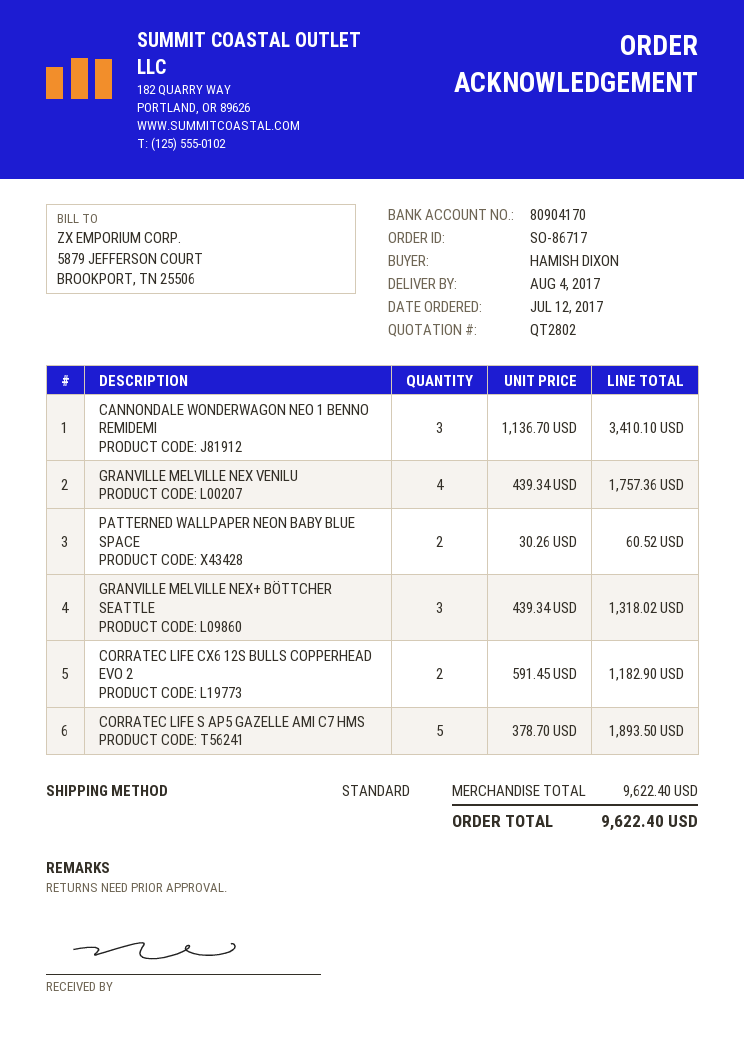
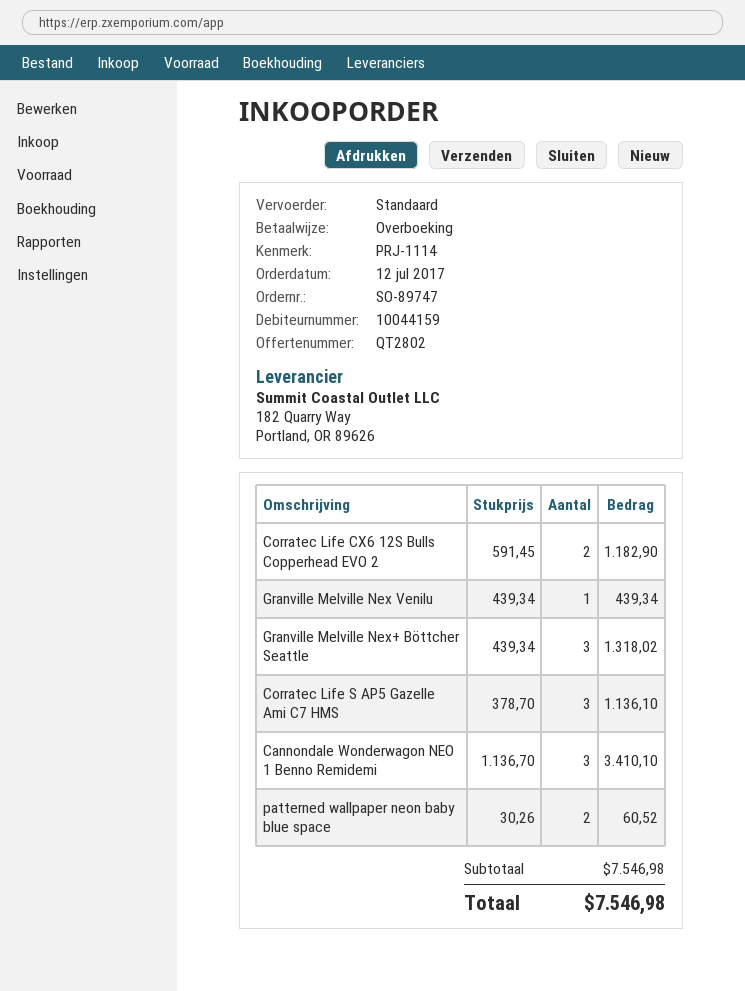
order number: SO-86717 -> SO-89747
GRANVILLE MELVILLE NEX VENILU: 4 x 439.34 = 1757.36 -> 1 x 439.34 = 439.34
CORRATEC LIFE S AP5 GAZELLE AMI C7 HMS: 5 x 378.70 = 1893.50 -> 3 x 378.70 = 1136.10
subtotal: 9622.40 -> 7546.98
total: 9622.40 -> 7546.98

